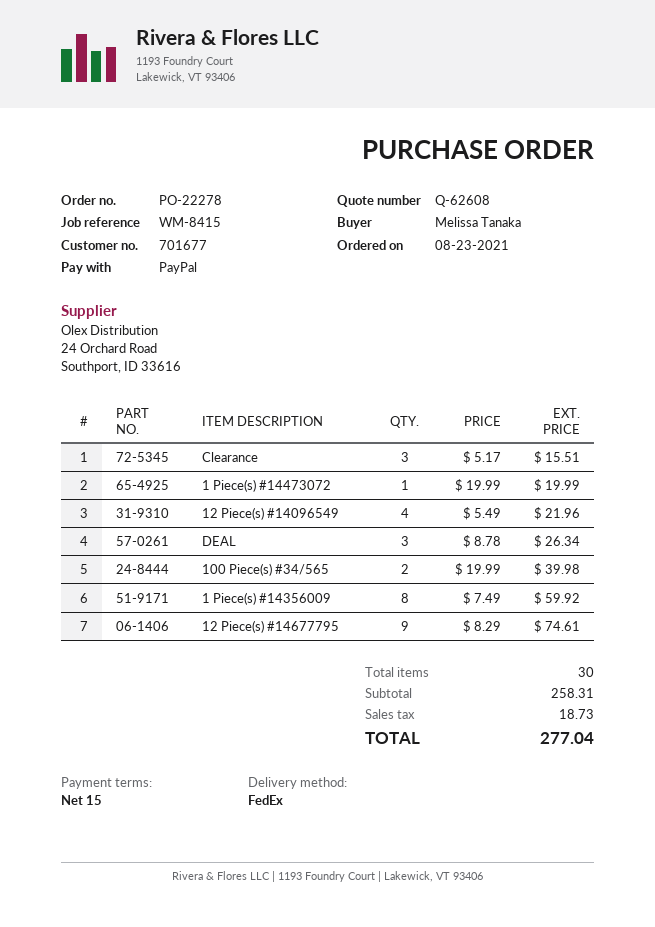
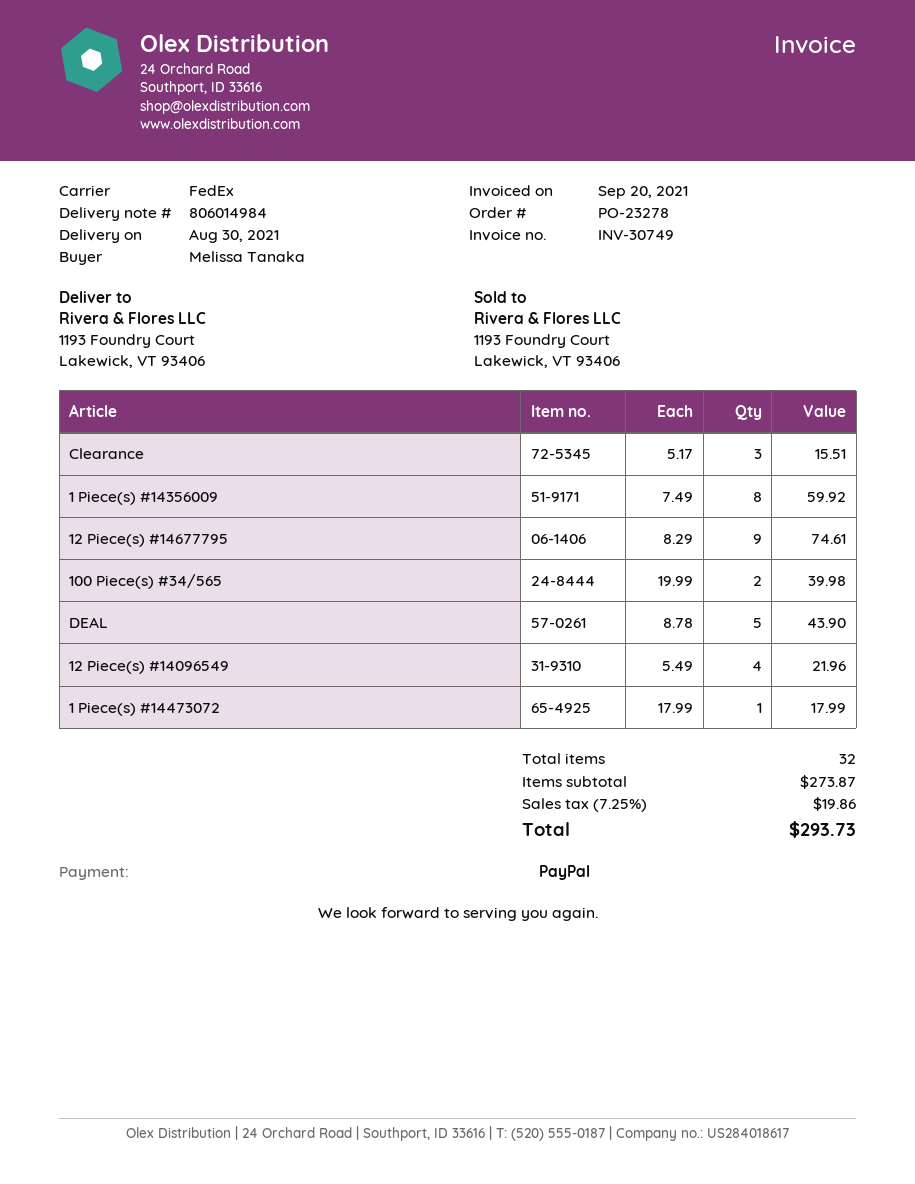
order number: PO-22278 -> PO-23278
1 Piece(s) #14473072: 1 x 19.99 = 19.99 -> 1 x 17.99 = 17.99
DEAL: 3 x 8.78 = 26.34 -> 5 x 8.78 = 43.90
total quantity: 30 -> 32
subtotal: 258.31 -> 273.87
tax: 18.73 -> 19.86
total: 277.04 -> 293.73

